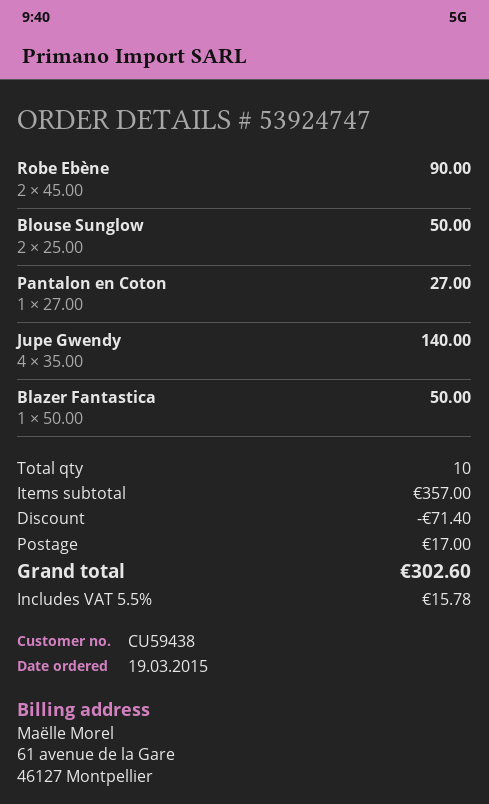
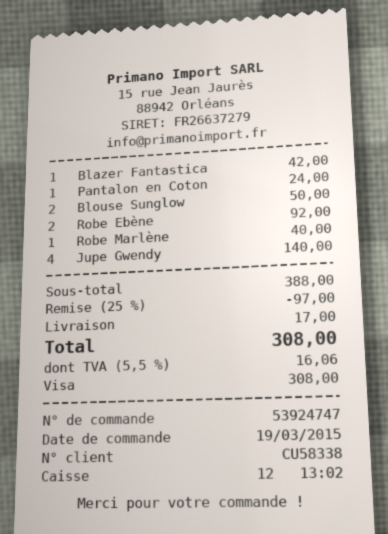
customer number: CU59438 -> CU58338
Robe Ebène: 2 for 90.00 -> 2 for 92.00
Pantalon en Coton: 1 for 27.00 -> 1 for 24.00
Blazer Fantastica: 1 for 50.00 -> 1 for 42.00
Robe Marlène: none -> 1 for 40.00
subtotal: 357.00 -> 388.00
discount: 71.40 -> 97.00
tax: 5.5% = 15.78 -> 5.5% = 16.06
total: 302.60 -> 308.00

